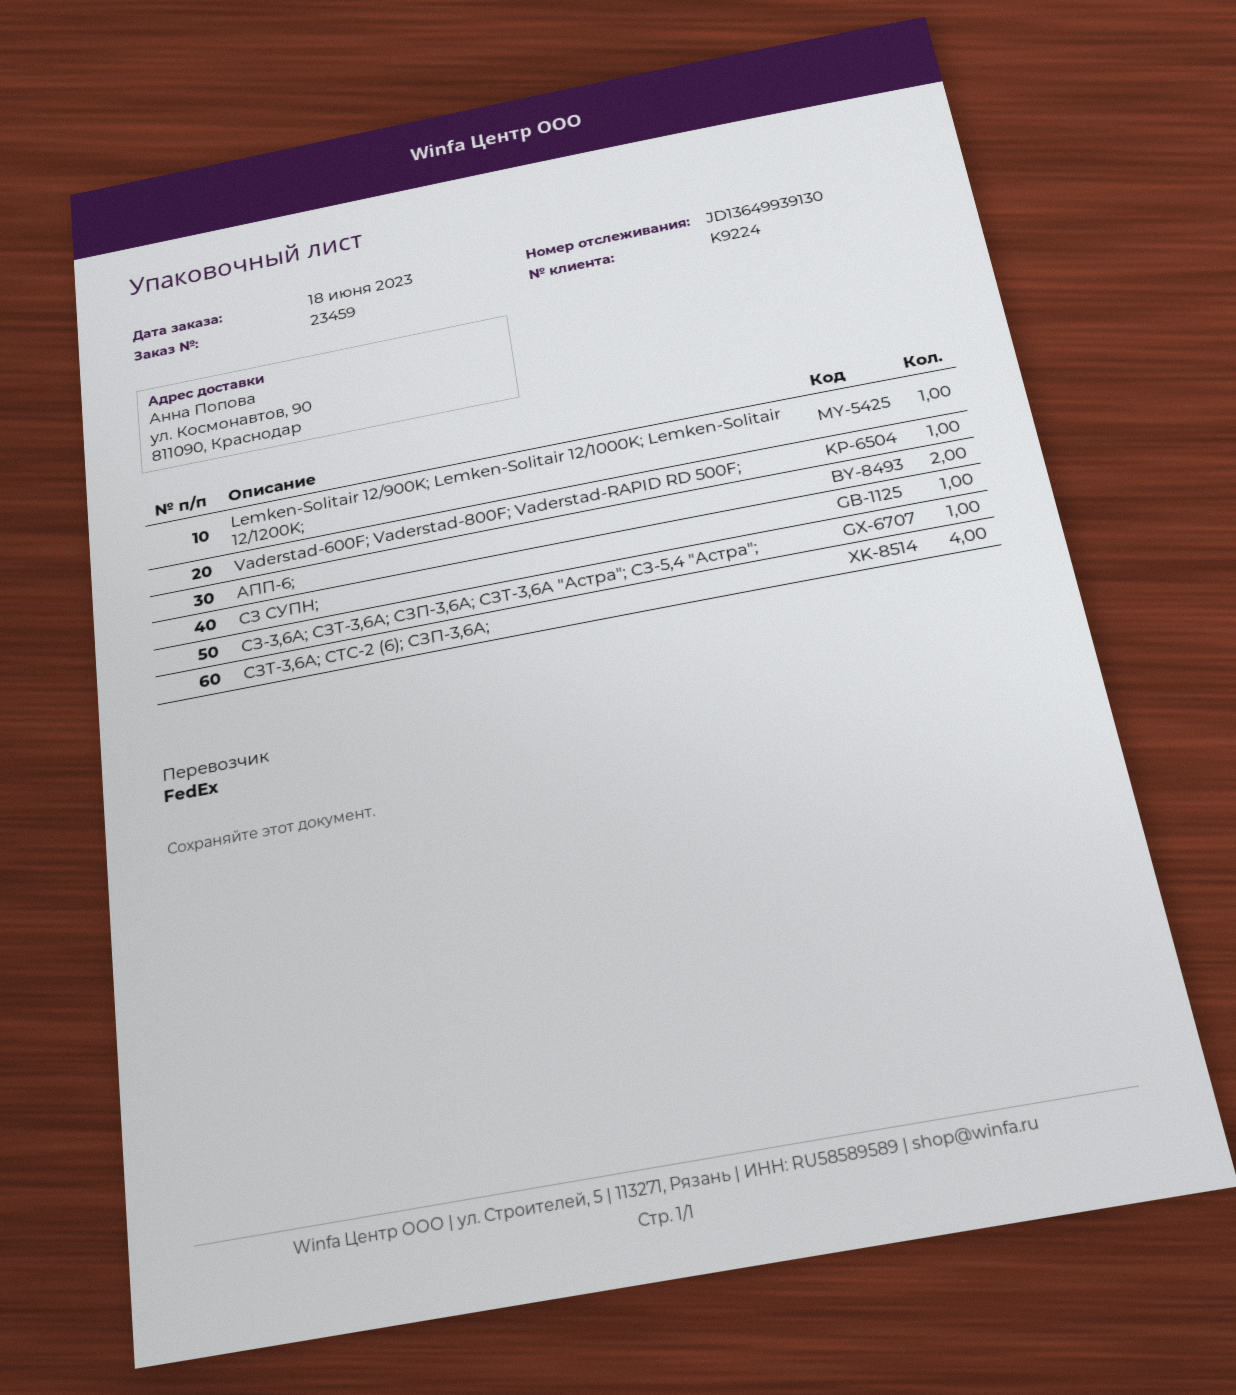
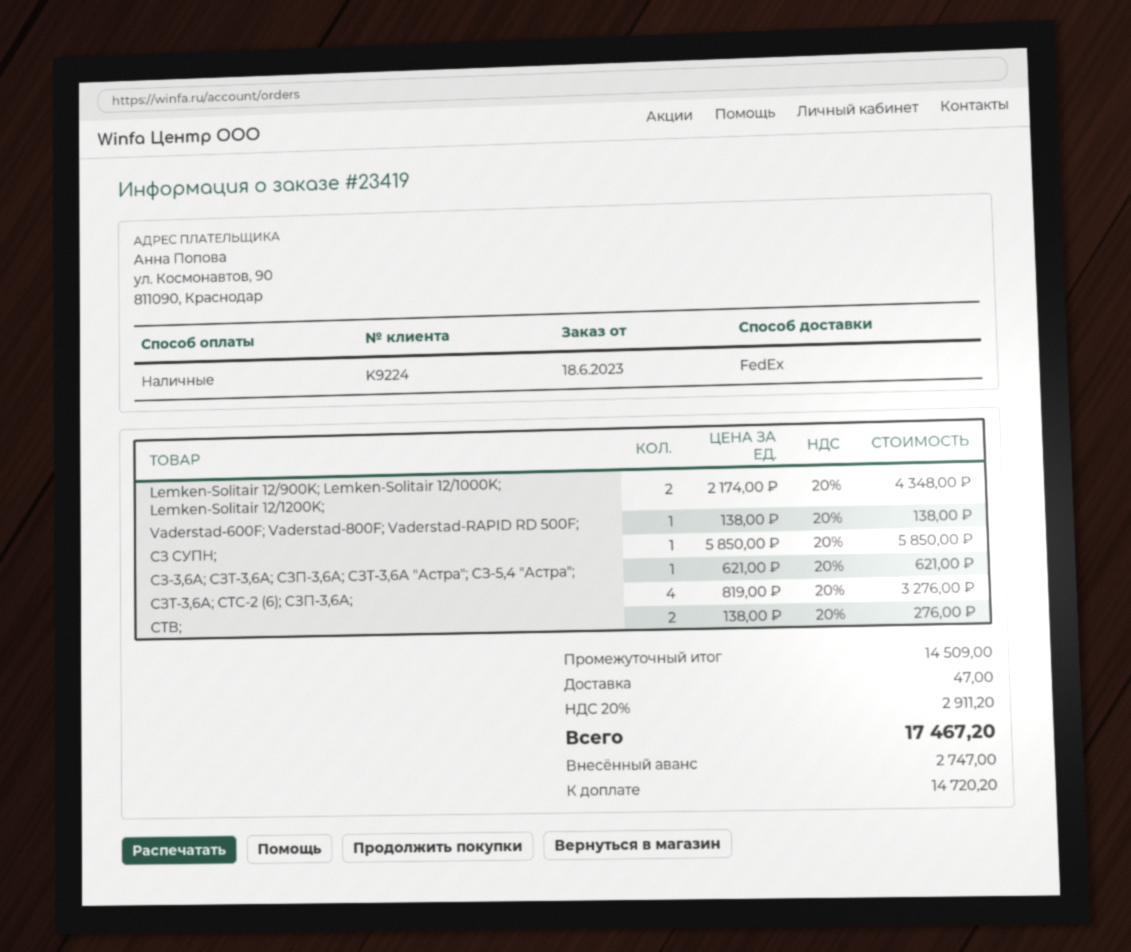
order number: 23459 -> 23419
Lemken-Solitair 12/900K; Lemken-Solitair 12/1000K; Lemken-Solitair 12/1200K;: 1 -> 2
АПП-6;: 2 -> none
СТВ;: none -> 2

